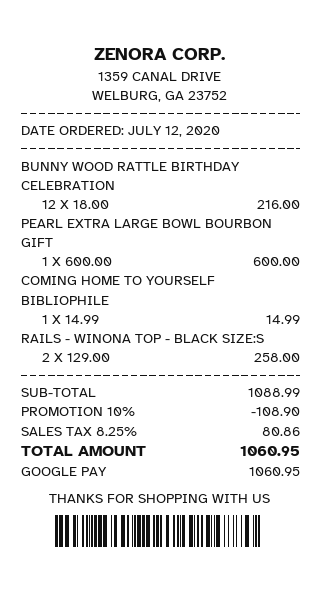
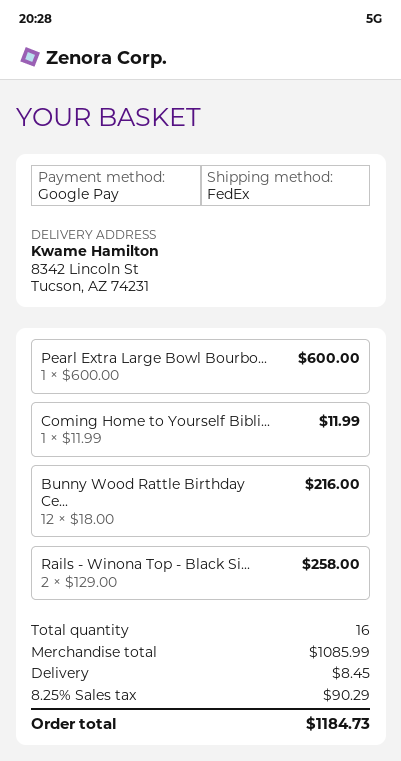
COMING HOME TO YOURSELF BIBLIOPHILE: 1 x 14.99 = 14.99 -> 1 x 11.99 = 11.99
subtotal: 1088.99 -> 1085.99
discount: 10% = 108.90 -> none
shipping: none -> 8.45
tax: 8.25% = 80.86 -> 8.25% = 90.29
total: 1060.95 -> 1184.73

